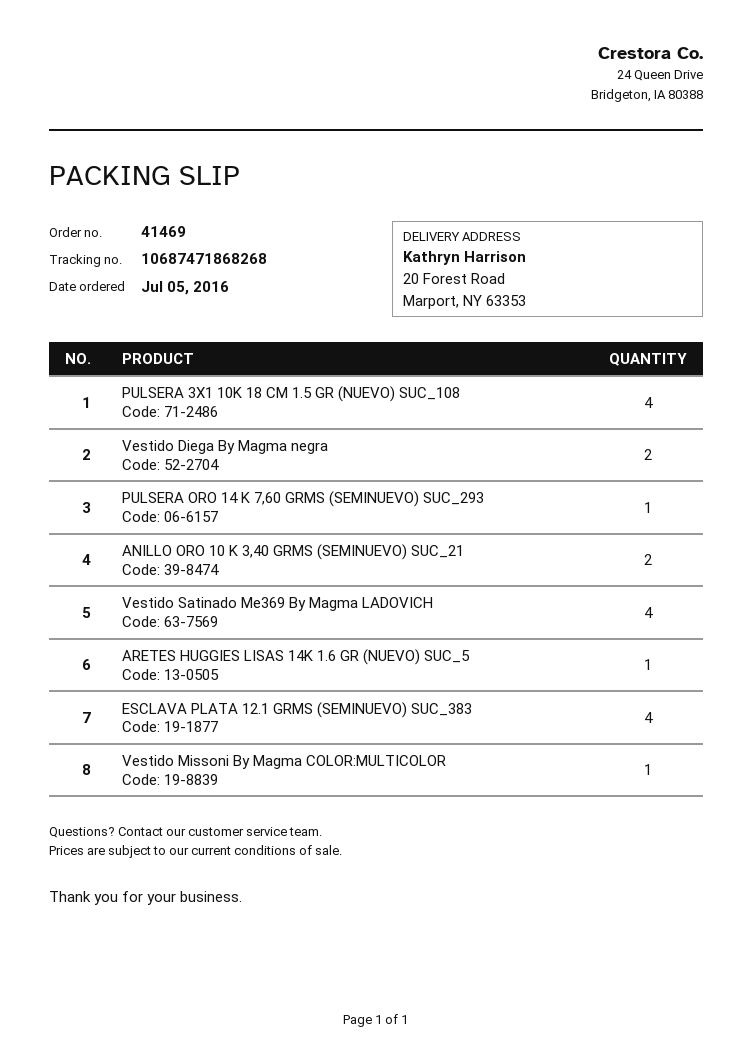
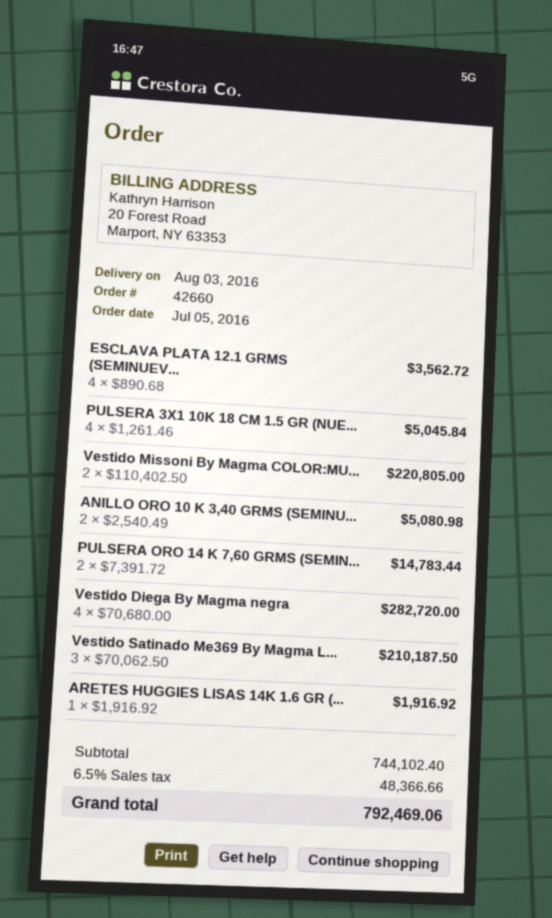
order number: 41469 -> 42660
Vestido Diega By Magma negra: 2 -> 4
PULSERA ORO 14 K 7,60 GRMS (SEMINUEVO) SUC_293: 1 -> 2
Vestido Satinado Me369 By Magma LADOVICH: 4 -> 3
Vestido Missoni By Magma COLOR:MULTICOLOR: 1 -> 2

